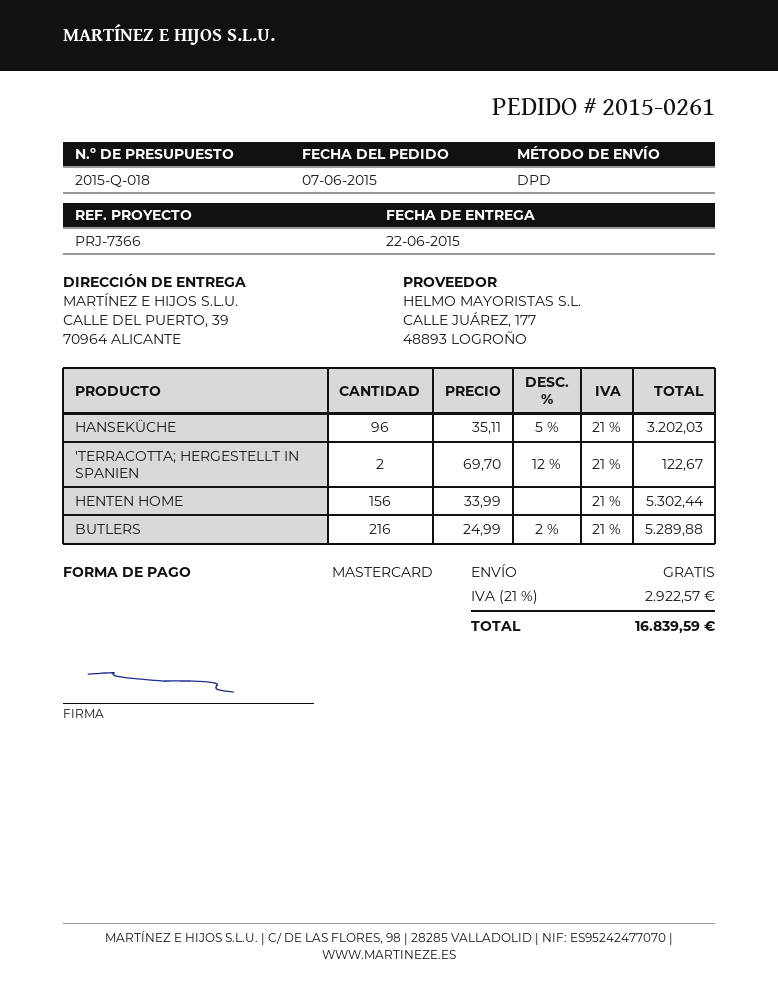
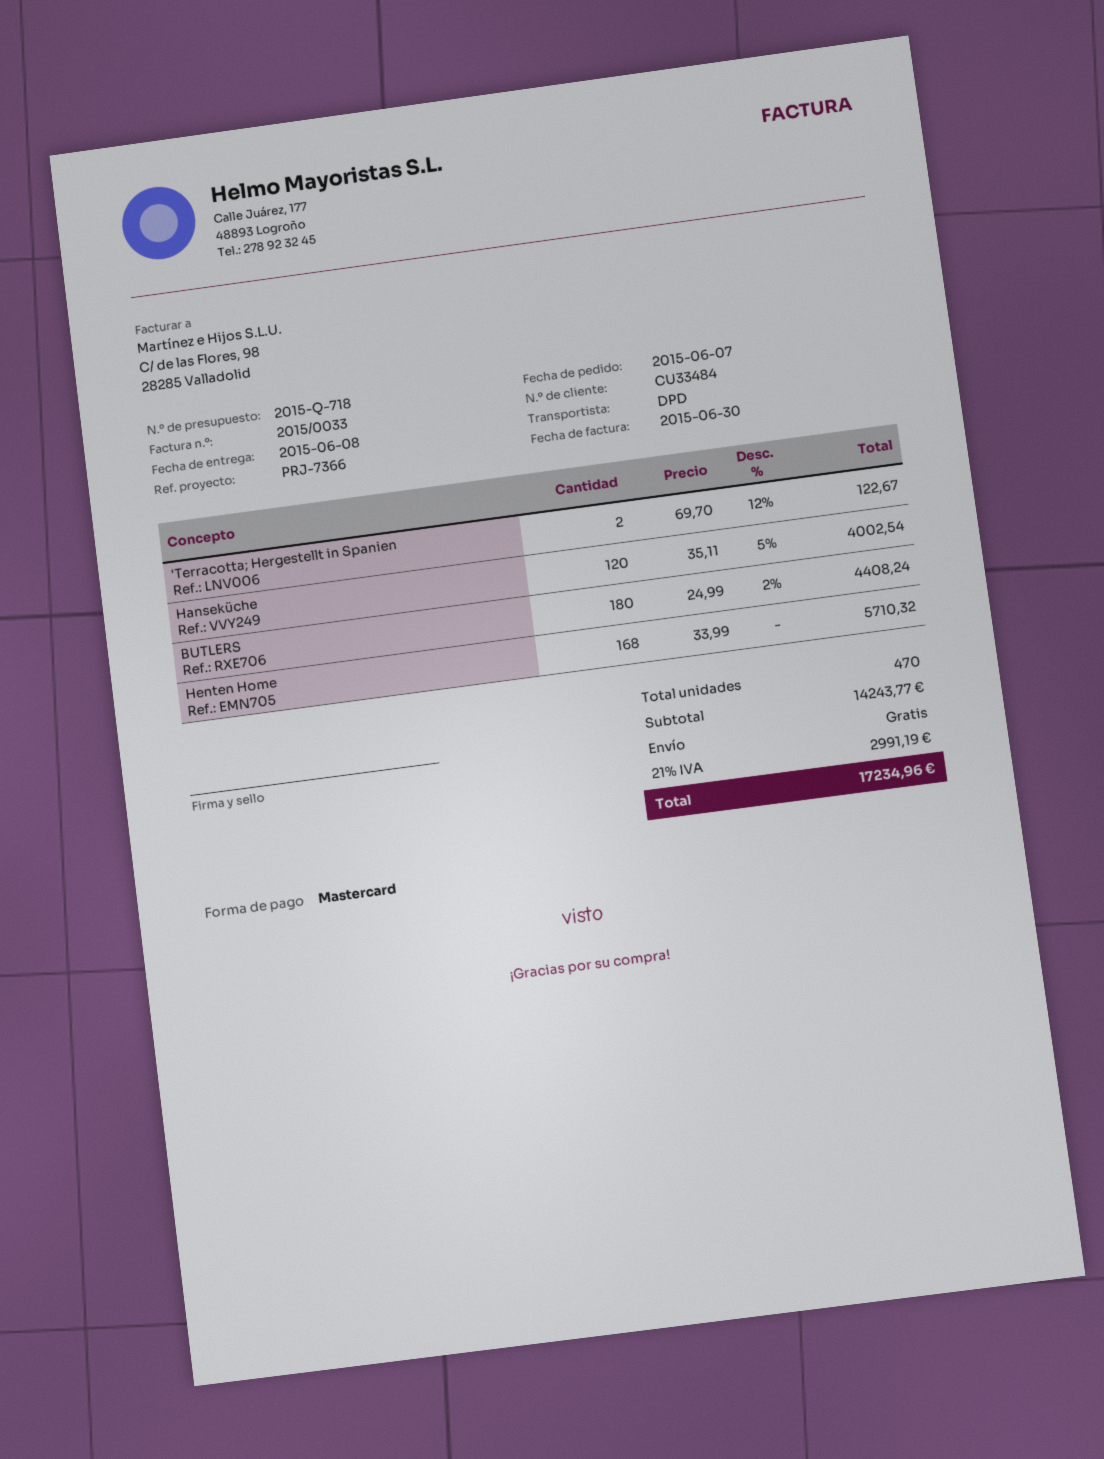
quote number: 2015-Q-018 -> 2015-Q-718
delivery date: 2015-06-22 -> 2015-06-08
HANSEKÜCHE: 96 x 35.11 - 5% = 3202.03 -> 120 x 35.11 - 5% = 4002.54
HENTEN HOME: 156 x 33.99 = 5302.44 -> 168 x 33.99 = 5710.32
BUTLERS: 216 x 24.99 - 2% = 5289.88 -> 180 x 24.99 - 2% = 4408.24
tax: 21% = 2922.57 -> 21% = 2991.19
total: 16839.59 -> 17234.96

